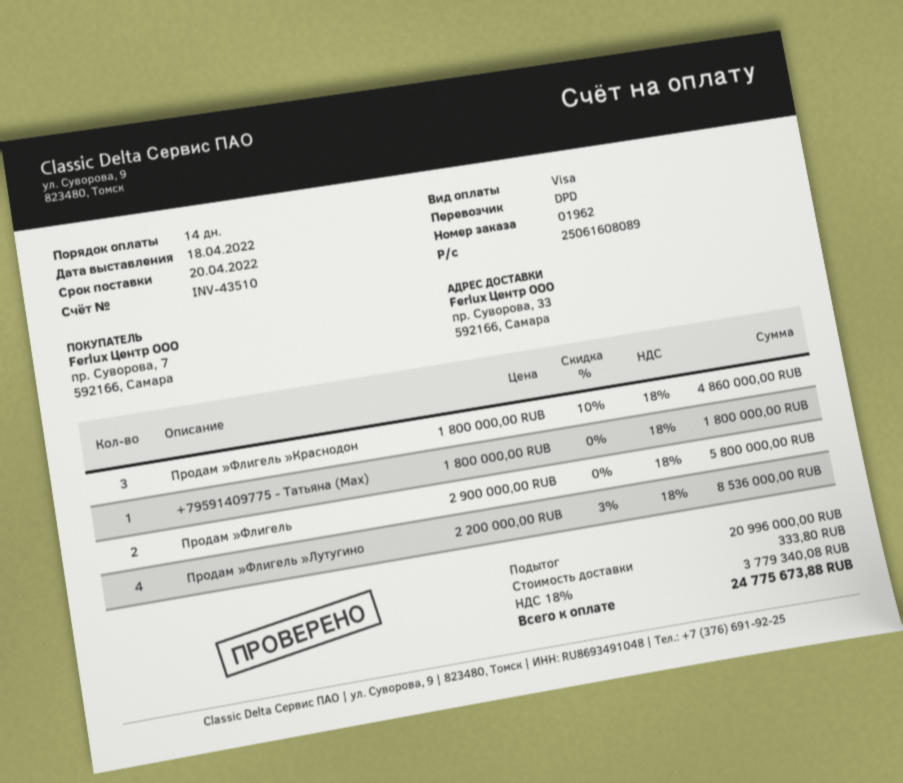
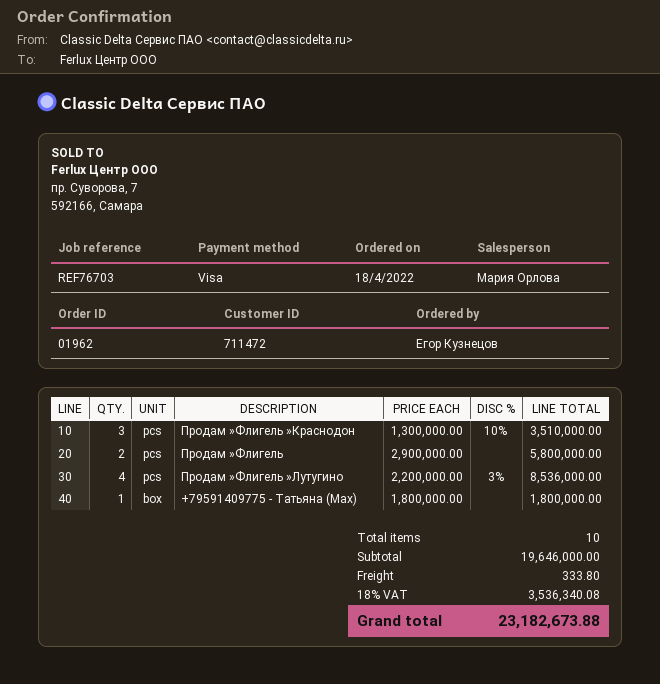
Продам »Флигель »Краснодон: 3 x 1800000.00 - 10% = 4860000.00 -> 3 x 1300000.00 - 10% = 3510000.00
subtotal: 20996000.00 -> 19646000.00
tax: 18% = 3779340.08 -> 18% = 3536340.08
total: 24775673.88 -> 23182673.88

